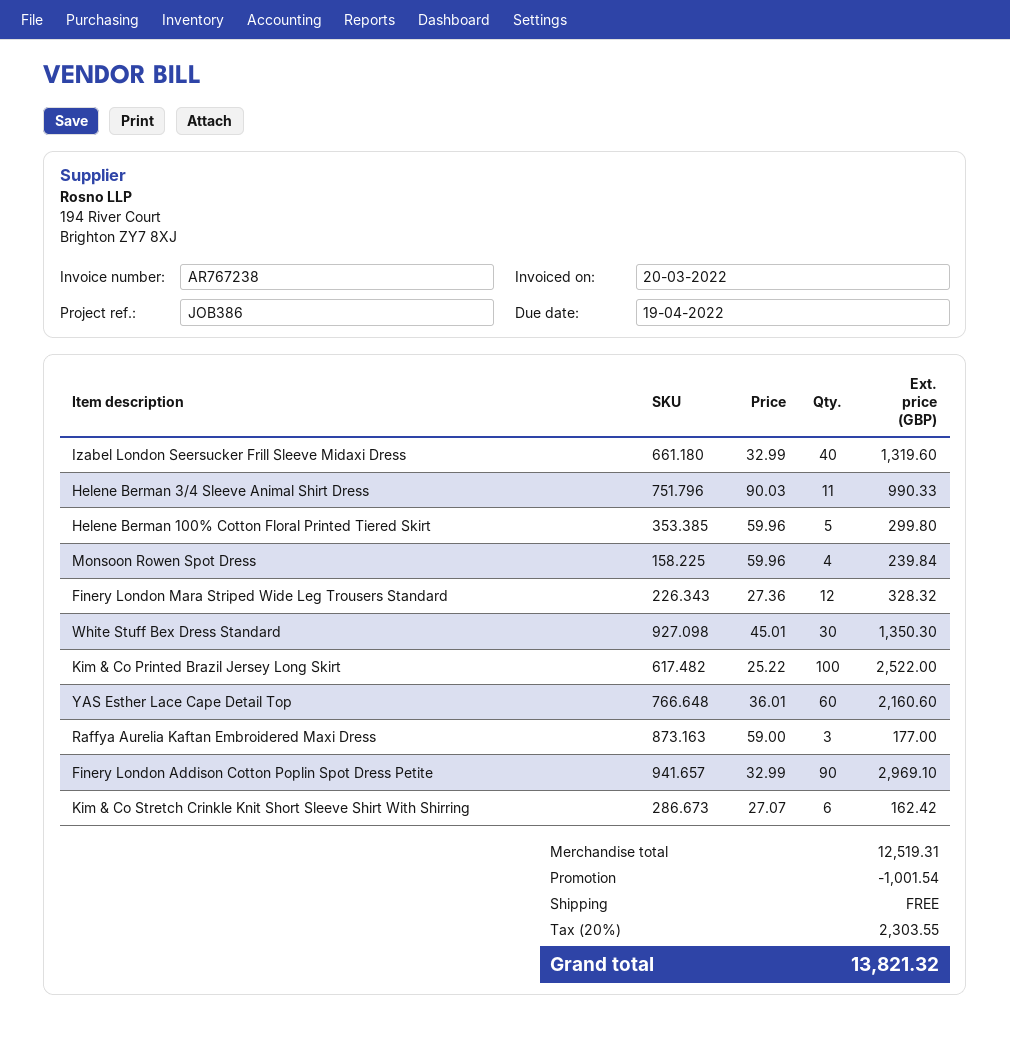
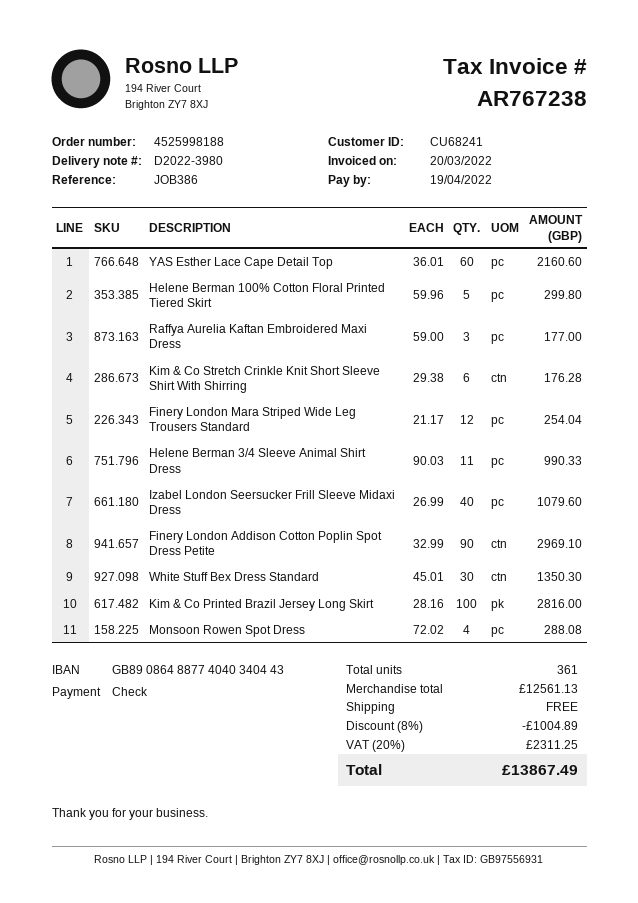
Izabel London Seersucker Frill Sleeve Midaxi Dress: 40 x 32.99 = 1319.60 -> 40 x 26.99 = 1079.60
Monsoon Rowen Spot Dress: 4 x 59.96 = 239.84 -> 4 x 72.02 = 288.08
Finery London Mara Striped Wide Leg Trousers Standard: 12 x 27.36 = 328.32 -> 12 x 21.17 = 254.04
Kim & Co Printed Brazil Jersey Long Skirt: 100 x 25.22 = 2522.00 -> 100 x 28.16 = 2816.00
Kim & Co Stretch Crinkle Knit Short Sleeve Shirt With Shirring: 6 x 27.07 = 162.42 -> 6 x 29.38 = 176.28
subtotal: 12519.31 -> 12561.13
discount: 1001.54 -> 1004.89
tax: 20% = 2303.55 -> 20% = 2311.25
total: 13821.32 -> 13867.49

